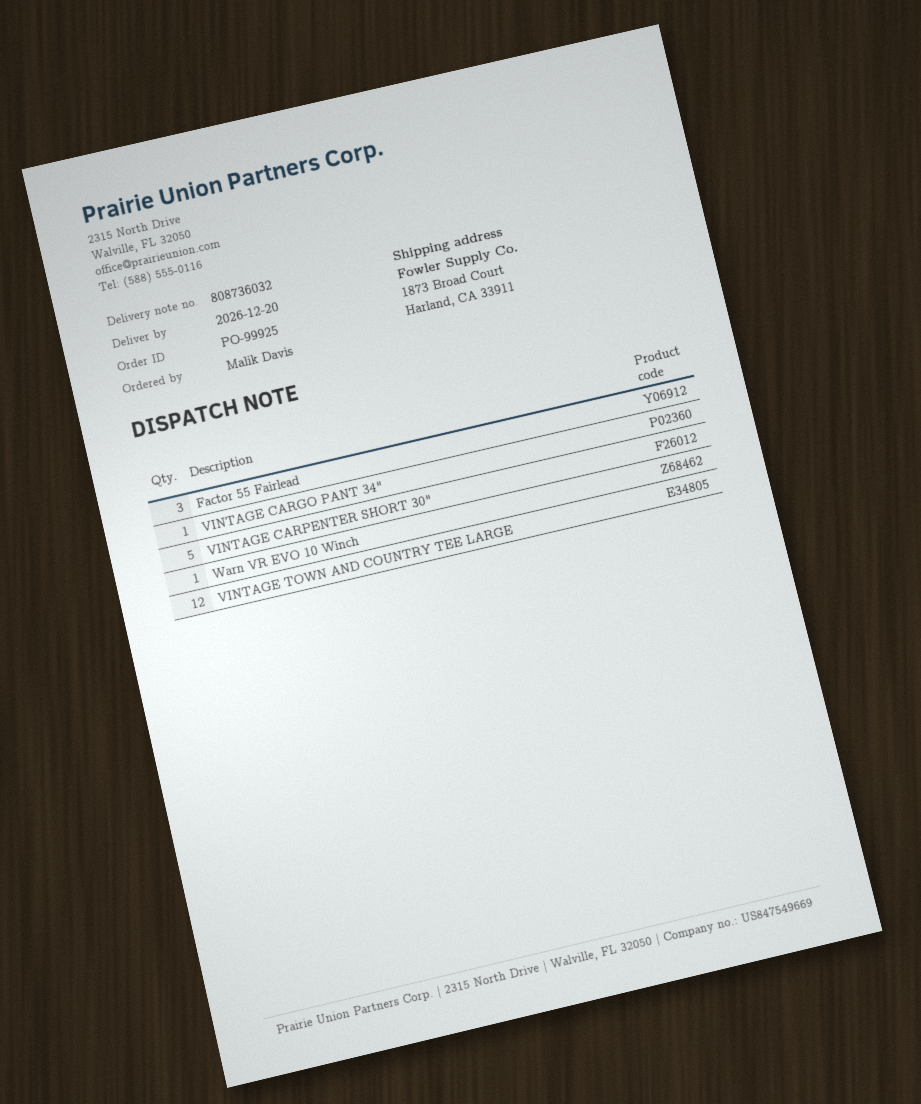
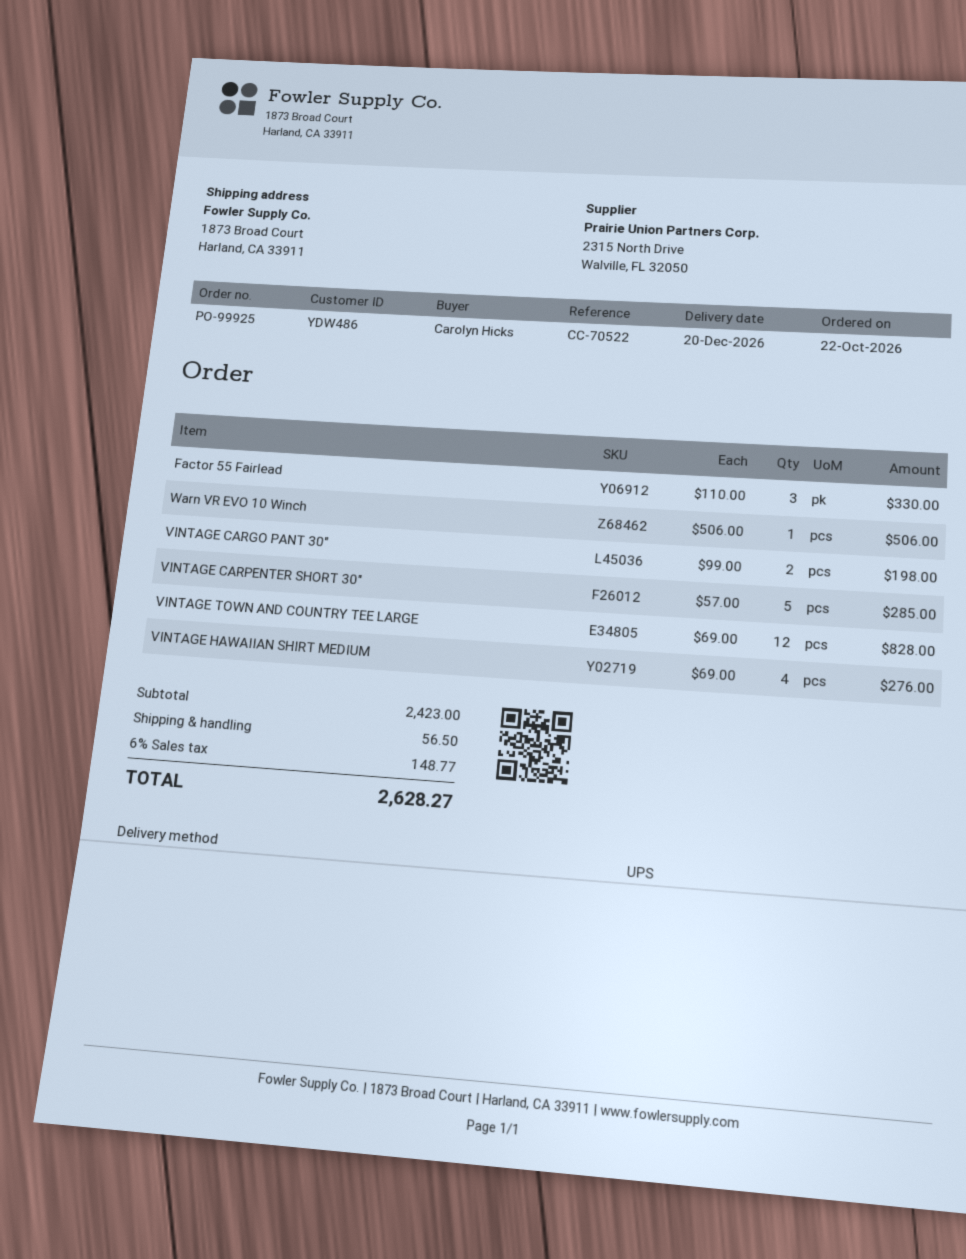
ordered by: Malik Davis -> Carolyn Hicks
VINTAGE CARGO PANT 34": 1 -> none
VINTAGE CARGO PANT 30": none -> 2
VINTAGE HAWAIIAN SHIRT MEDIUM: none -> 4

